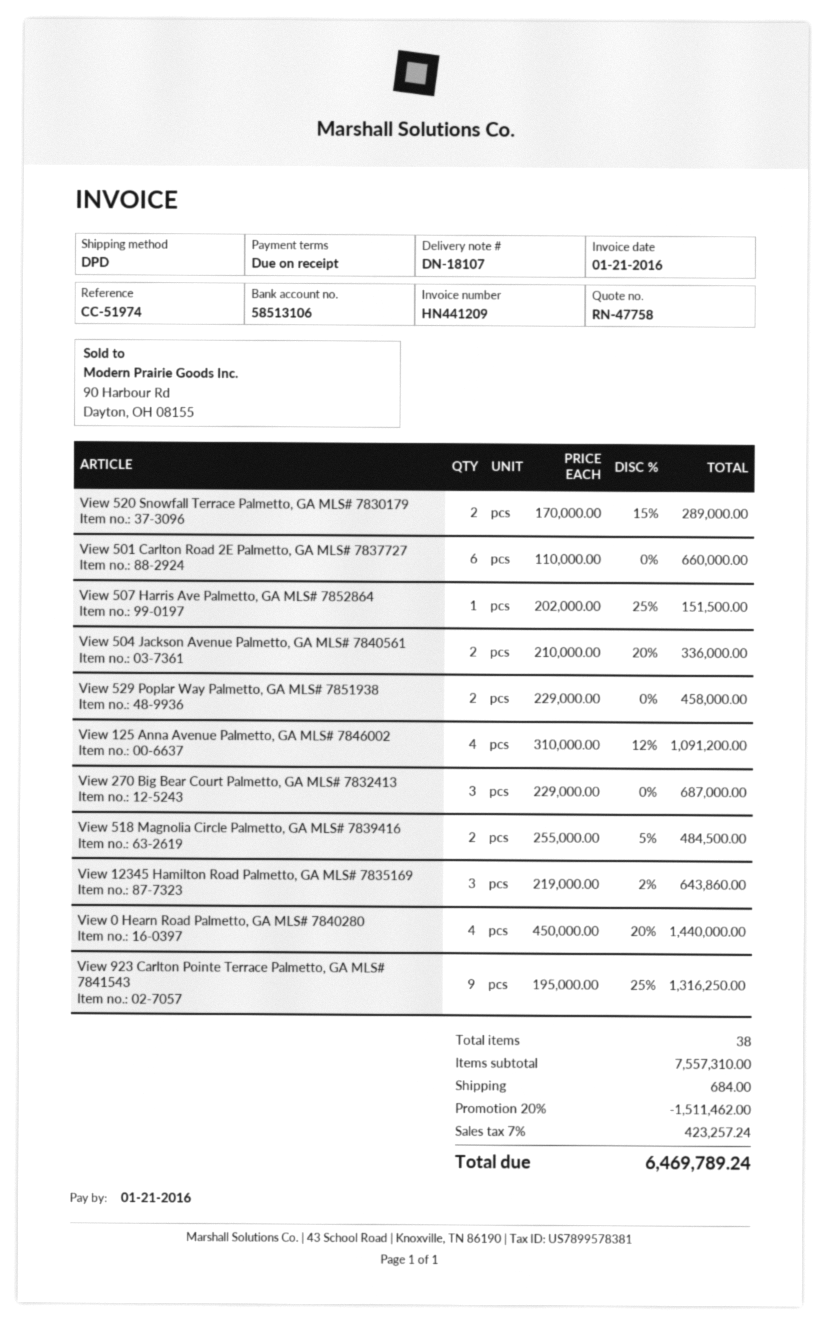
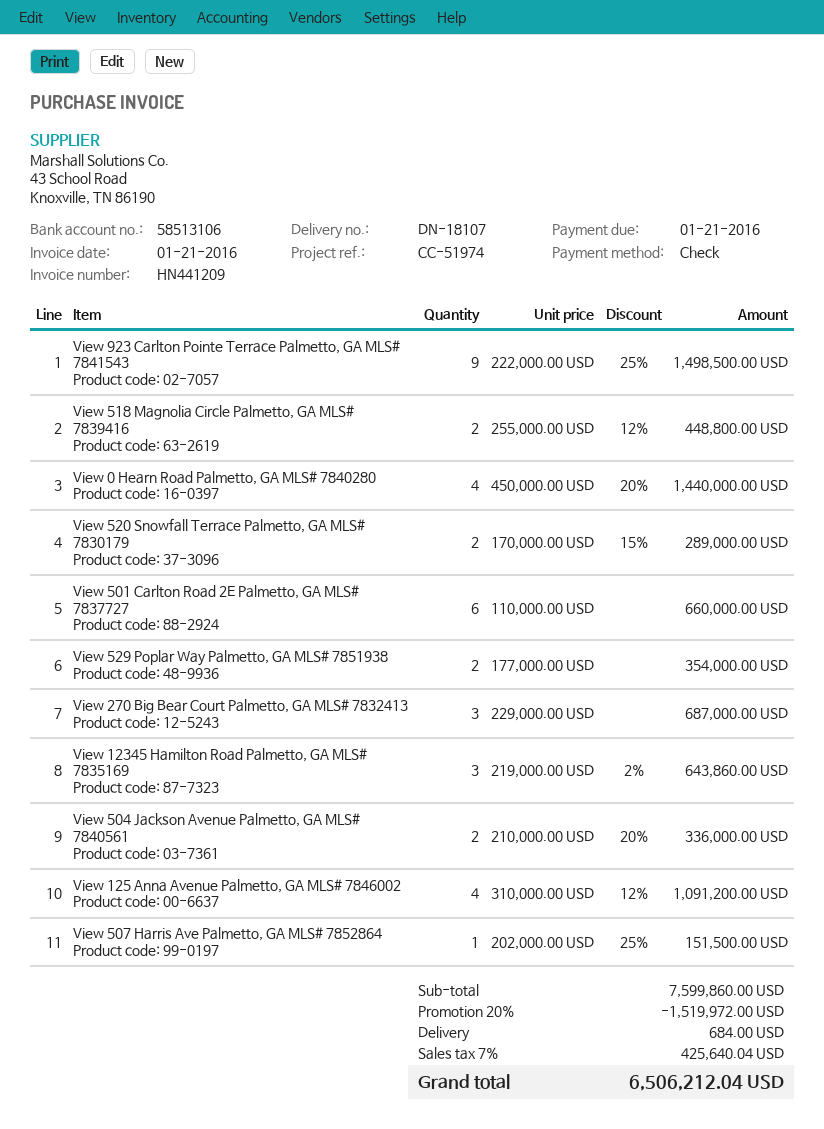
View 529 Poplar Way Palmetto, GA MLS# 7851938: 2 x 229000.00 = 458000.00 -> 2 x 177000.00 = 354000.00
View 518 Magnolia Circle Palmetto, GA MLS# 7839416: 2 x 255000.00 - 5% = 484500.00 -> 2 x 255000.00 - 12% = 448800.00
View 923 Carlton Pointe Terrace Palmetto, GA MLS# 7841543: 9 x 195000.00 - 25% = 1316250.00 -> 9 x 222000.00 - 25% = 1498500.00
subtotal: 7557310.00 -> 7599860.00
discount: 20% = 1511462.00 -> 20% = 1519972.00
tax: 7% = 423257.24 -> 7% = 425640.04
total: 6469789.24 -> 6506212.04

